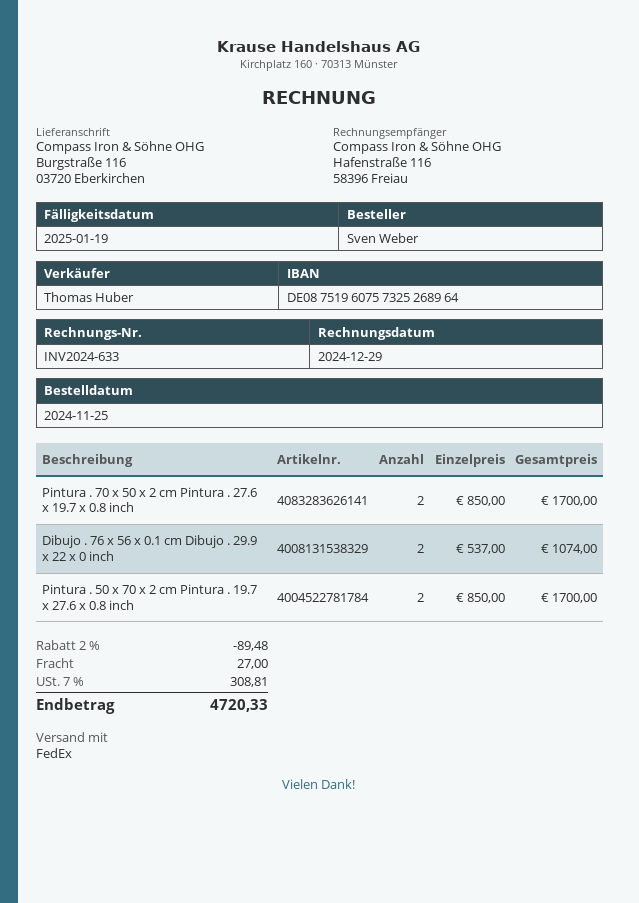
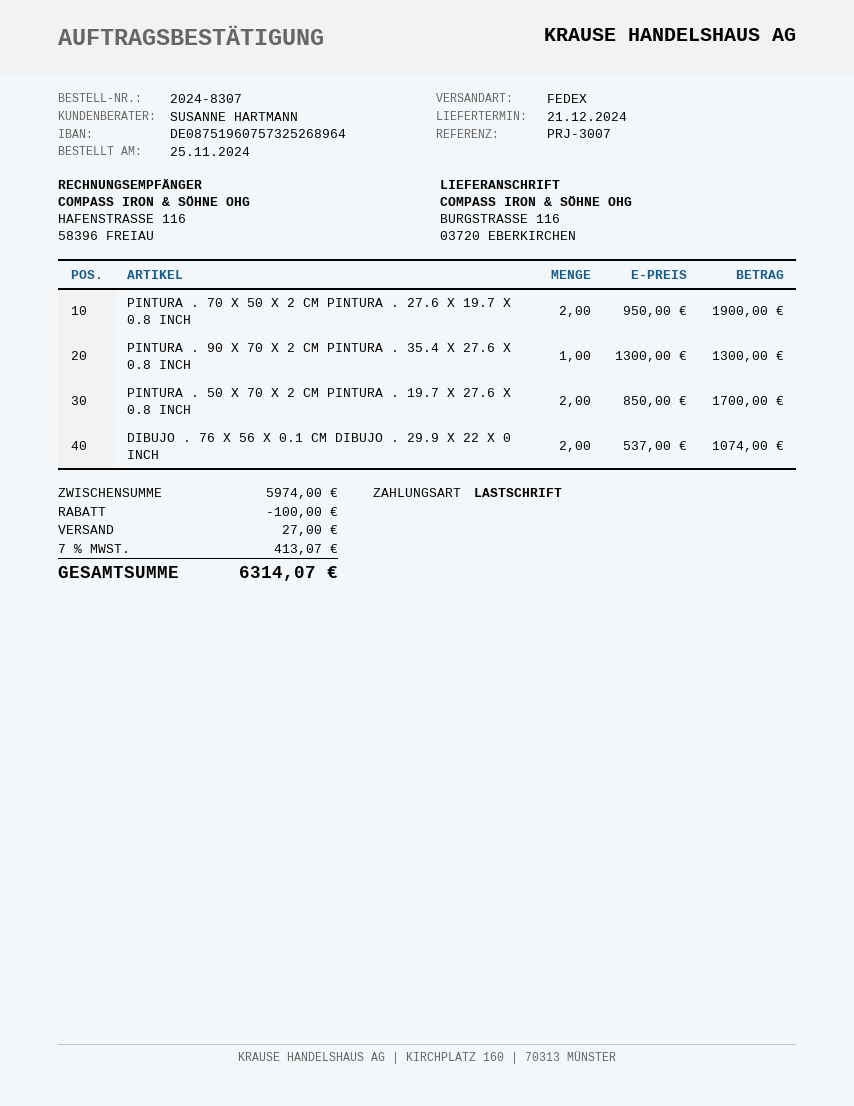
sales rep: Thomas Huber -> SUSANNE HARTMANN
Pintura . 70 x 50 x 2 cm Pintura . 27.6 x 19.7 x 0.8 inch: 2 x 850.00 = 1700.00 -> 2 x 950.00 = 1900.00
PINTURA . 90 X 70 X 2 CM PINTURA . 35.4 X 27.6 X 0.8 INCH: none -> 1 x 1300.00 = 1300.00
discount: 89.48 -> 100.00
tax: 7% = 308.81 -> 7% = 413.07
total: 4720.33 -> 6314.07

